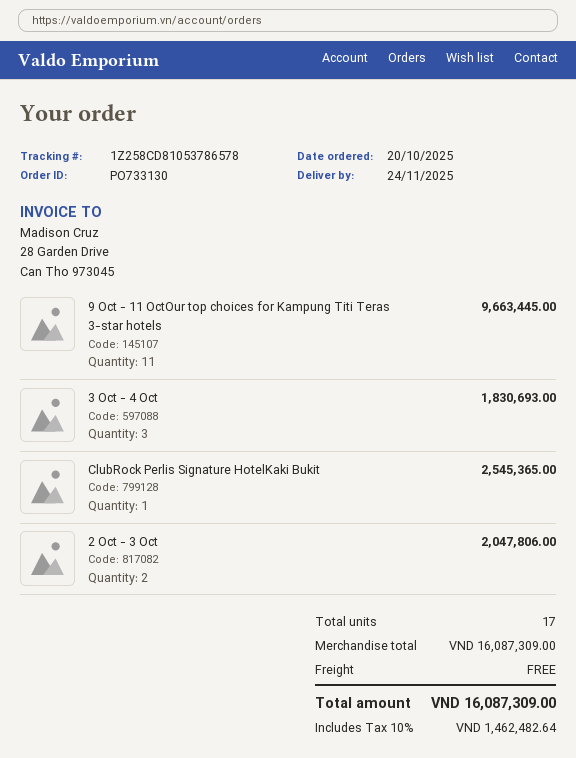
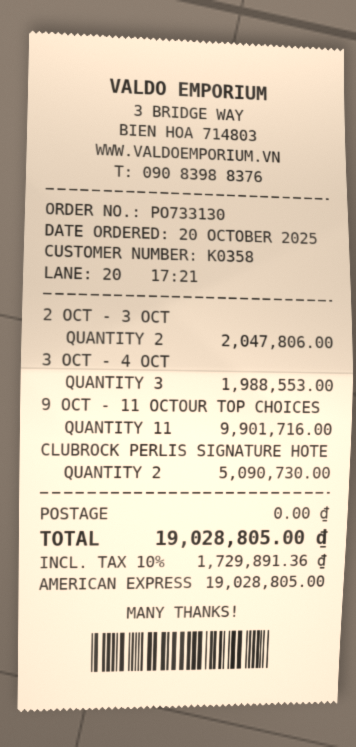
9 Oct - 11 OctOur top choices for Kampung Titi Teras 3-star hotels: 11 for 9663445.00 -> 11 for 9901716.00
3 Oct - 4 Oct: 3 for 1830693.00 -> 3 for 1988553.00
ClubRock Perlis Signature HotelKaki Bukit: 1 for 2545365.00 -> 2 for 5090730.00
tax: 10% = 1462482.64 -> 10% = 1729891.36
total: 16087309.00 -> 19028805.00

